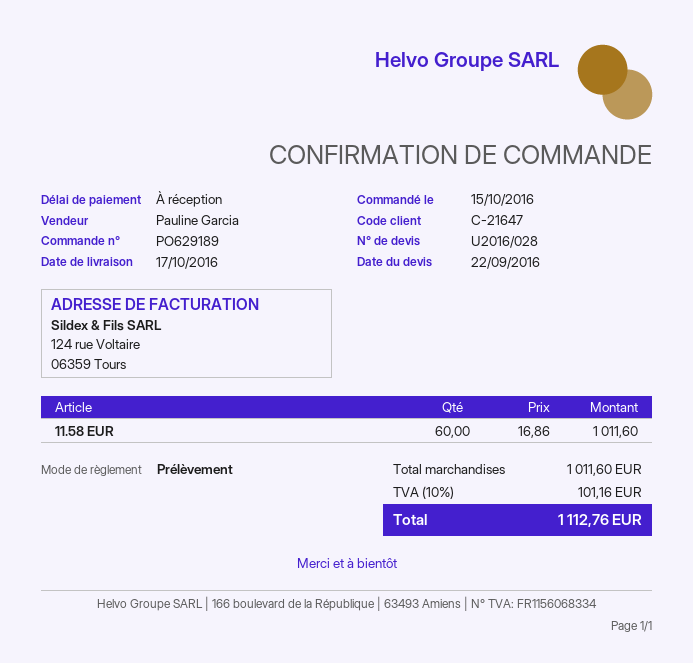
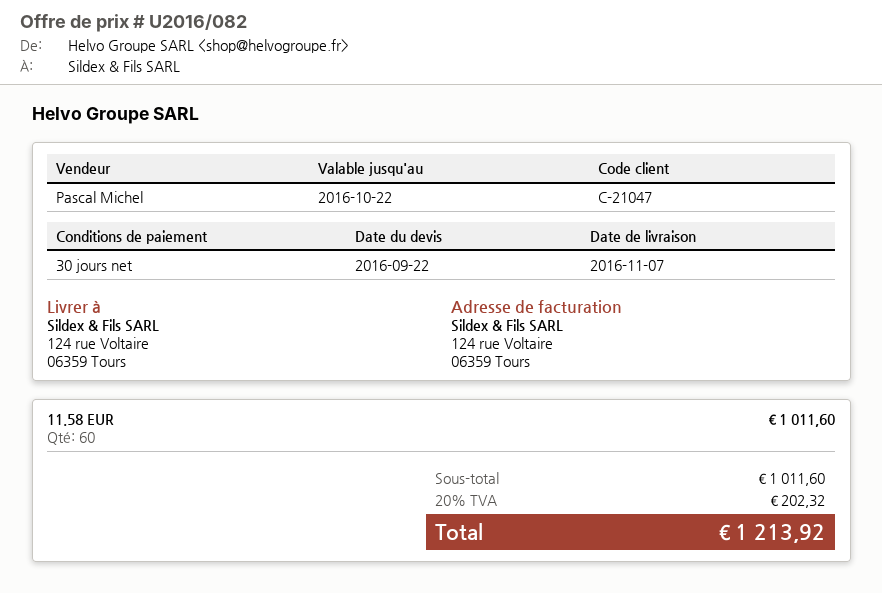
quote number: U2016/028 -> U2016/082
delivery date: 2016-10-17 -> 2016-11-07
payment terms: on receipt -> 30 days
customer number: C-21647 -> C-21047
sales rep: Pauline Garcia -> Pascal Michel
tax: 10% = 101.16 -> 20% = 202.32
total: 1112.76 -> 1213.92

